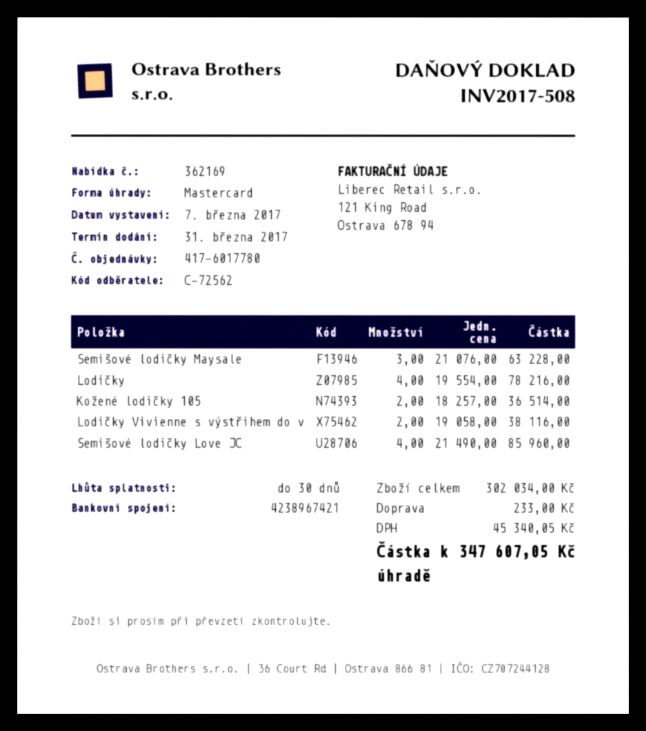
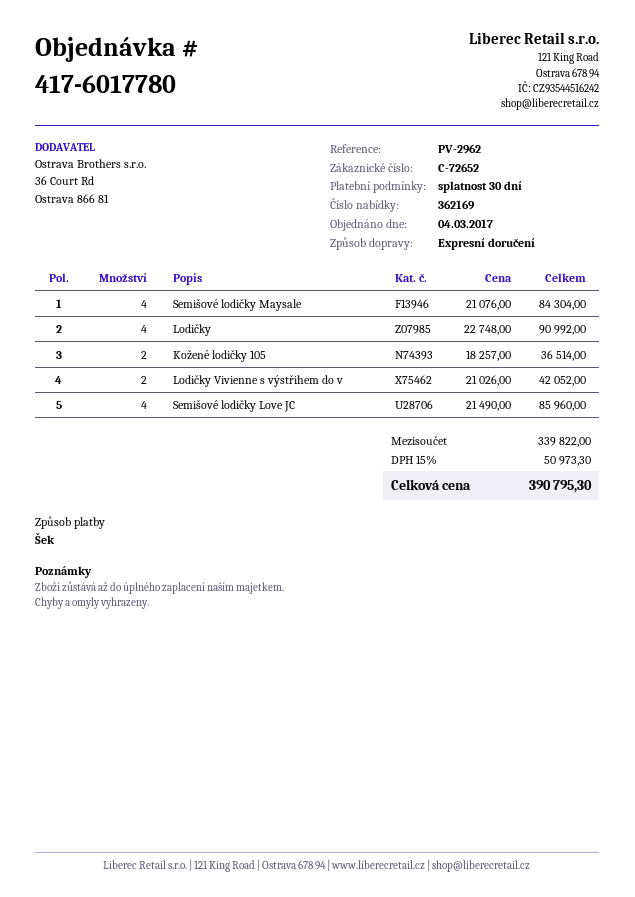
customer number: C-72562 -> C-72652
payment method: Mastercard -> cheque
Semišové lodičky Maysale: 3 x 21076.00 = 63228.00 -> 4 x 21076.00 = 84304.00
Lodičky: 4 x 19554.00 = 78216.00 -> 4 x 22748.00 = 90992.00
Lodičky Vivienne s výstřihem do v: 2 x 19058.00 = 38116.00 -> 2 x 21026.00 = 42052.00
subtotal: 302034.00 -> 339822.00
shipping: 233.00 -> none
tax: 45340.05 -> 50973.30
total: 347607.05 -> 390795.30

